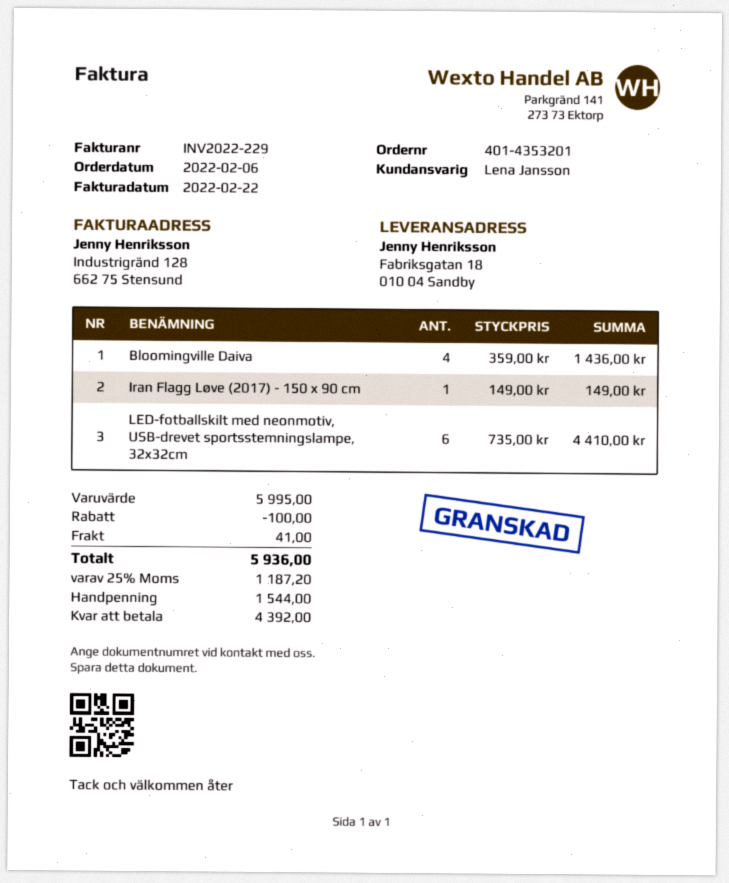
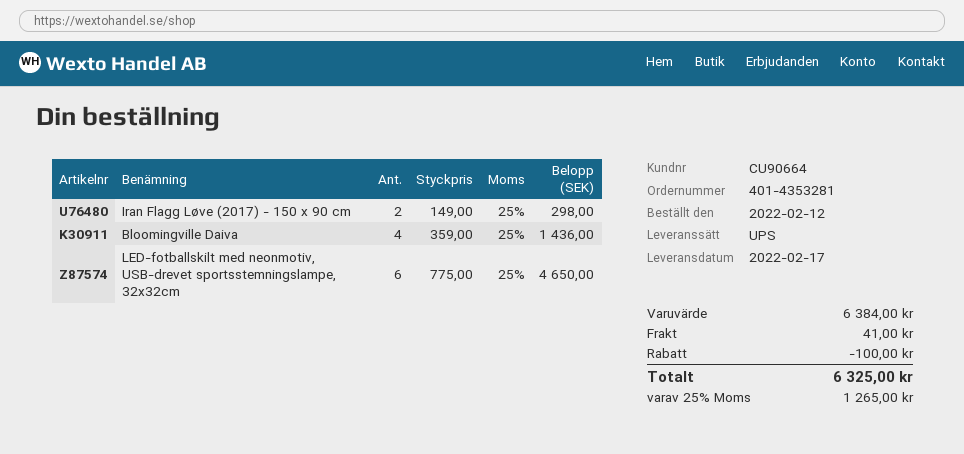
order number: 401-4353201 -> 401-4353281
order date: 2022-02-06 -> 2022-02-12
Iran Flagg Løve (2017) - 150 x 90 cm: 1 x 149.00 = 149.00 -> 2 x 149.00 = 298.00
LED-fotballskilt med neonmotiv, USB-drevet sportsstemningslampe, 32x32cm: 6 x 735.00 = 4410.00 -> 6 x 775.00 = 4650.00
subtotal: 5995.00 -> 6384.00
tax: 25% = 1187.20 -> 25% = 1265.00
total: 5936.00 -> 6325.00

